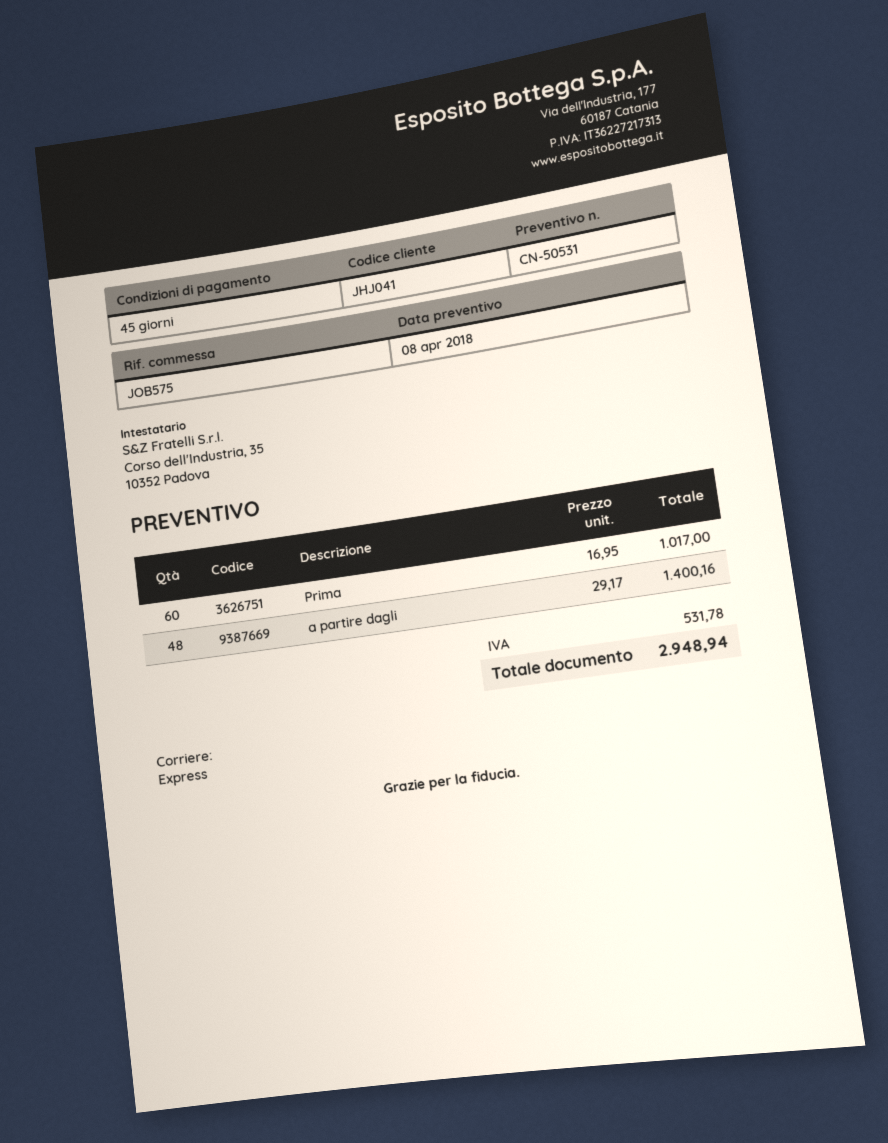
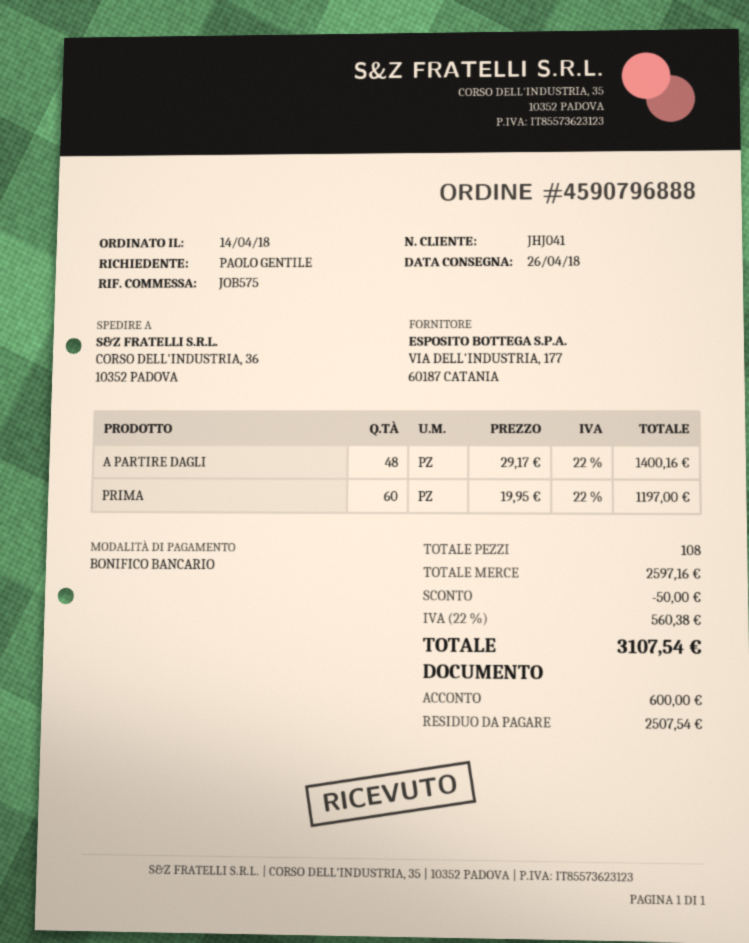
Prima: 60 x 16.95 = 1017.00 -> 60 x 19.95 = 1197.00
discount: none -> 50.00
tax: 531.78 -> 560.38
total: 2948.94 -> 3107.54

